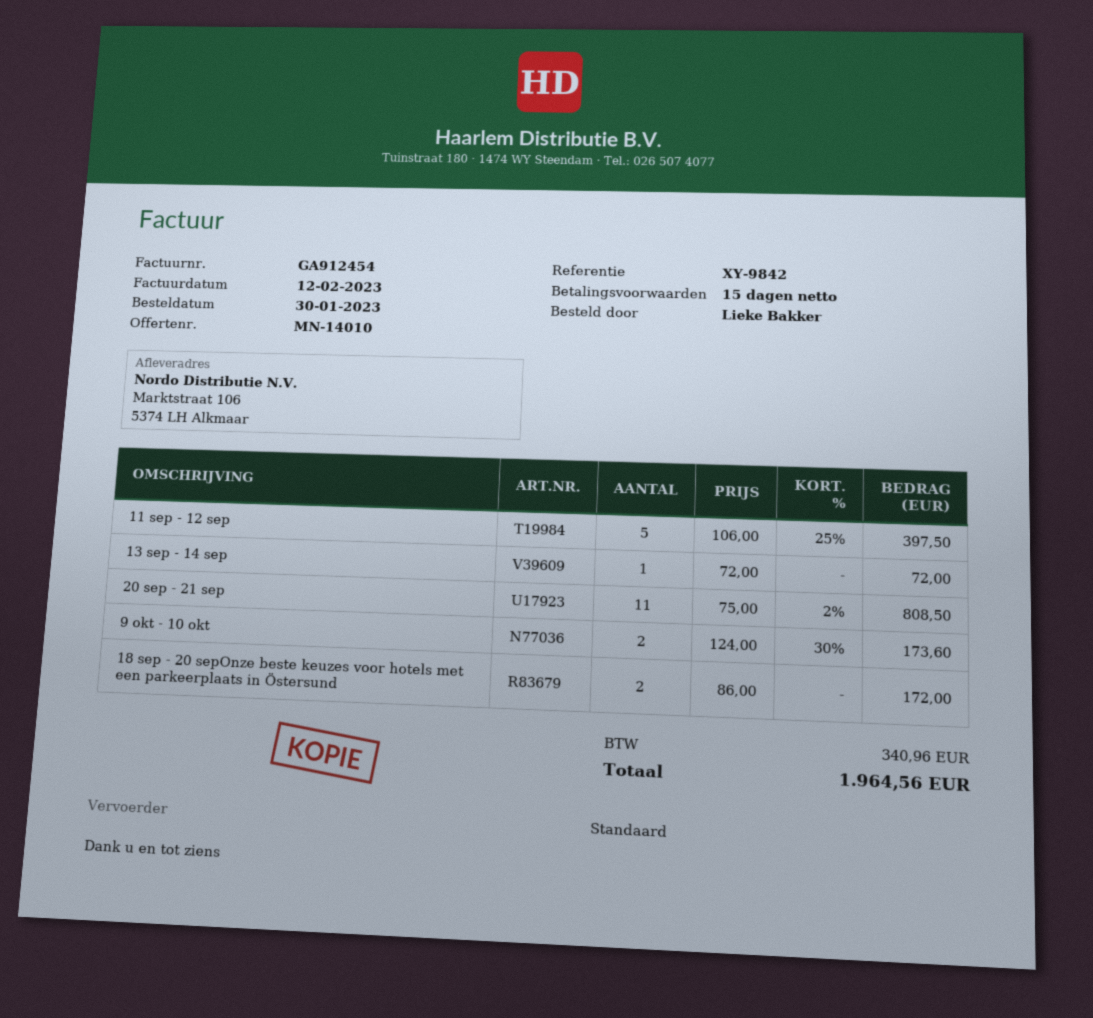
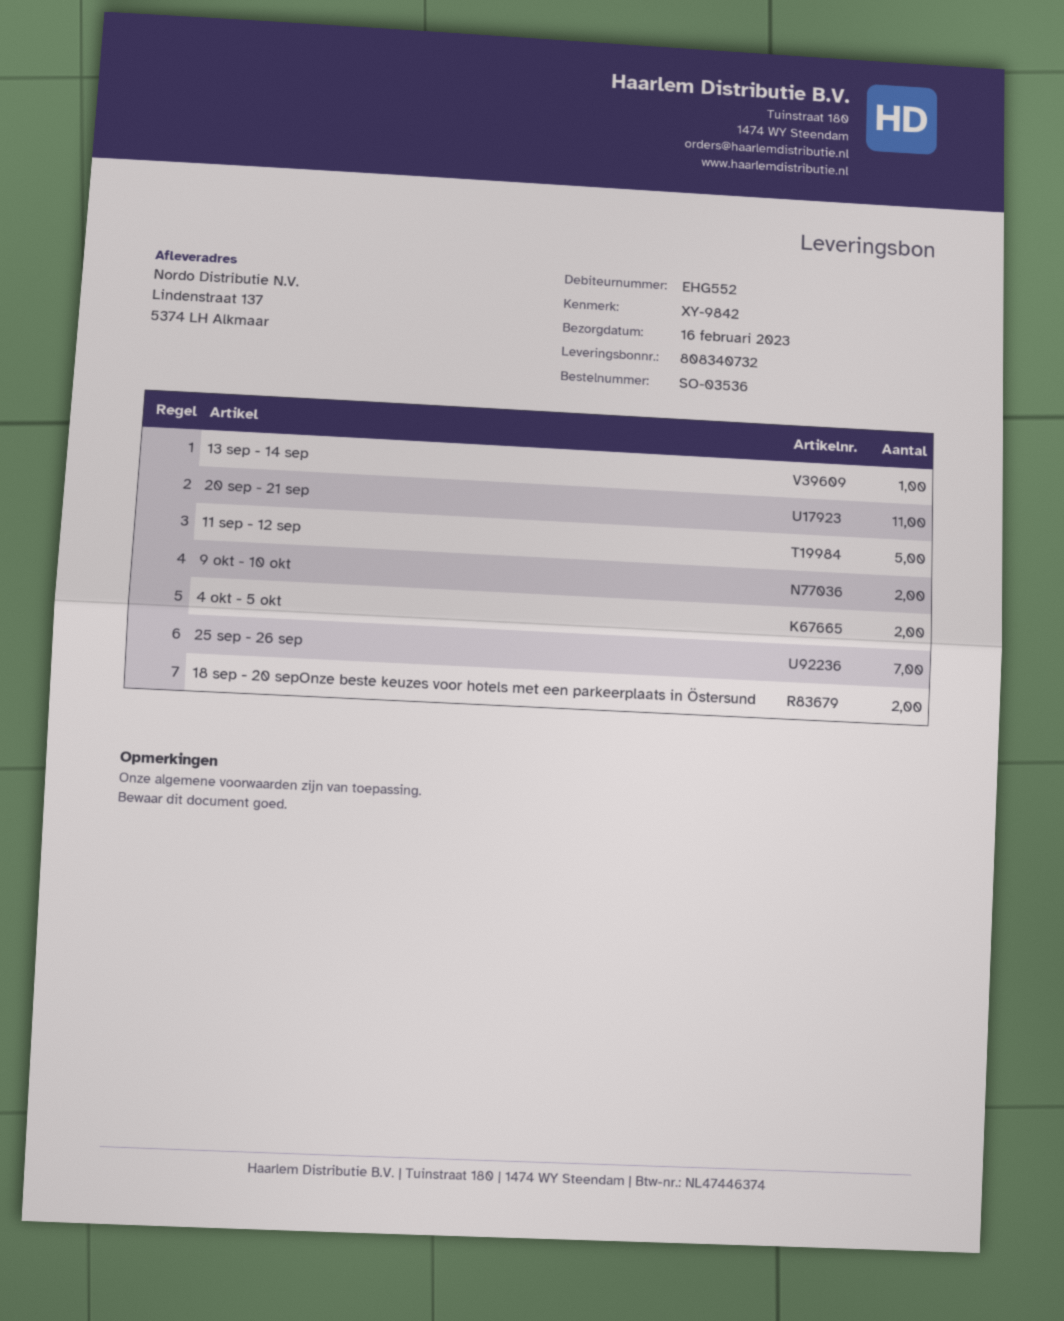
ship to: Marktstraat 106, 5374 LH Alkmaar -> Lindenstraat 137, 5374 LH Alkmaar
4 okt - 5 okt: none -> 2
25 sep - 26 sep: none -> 7

